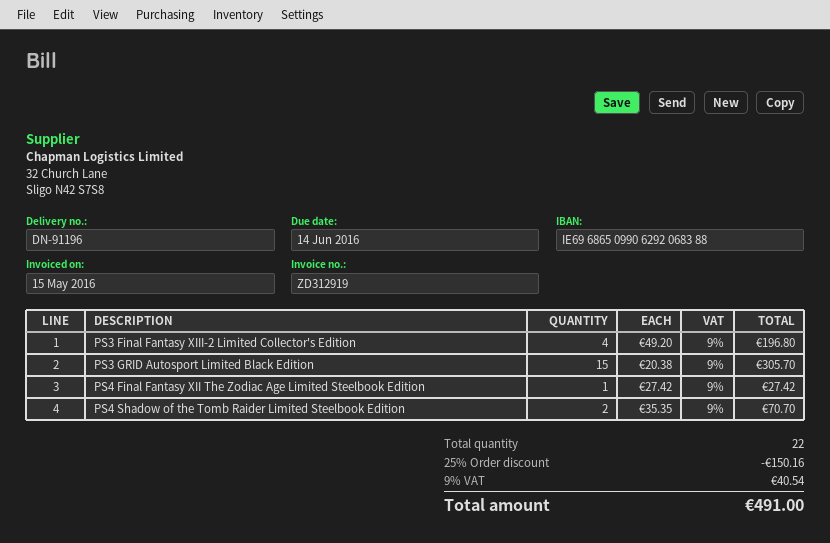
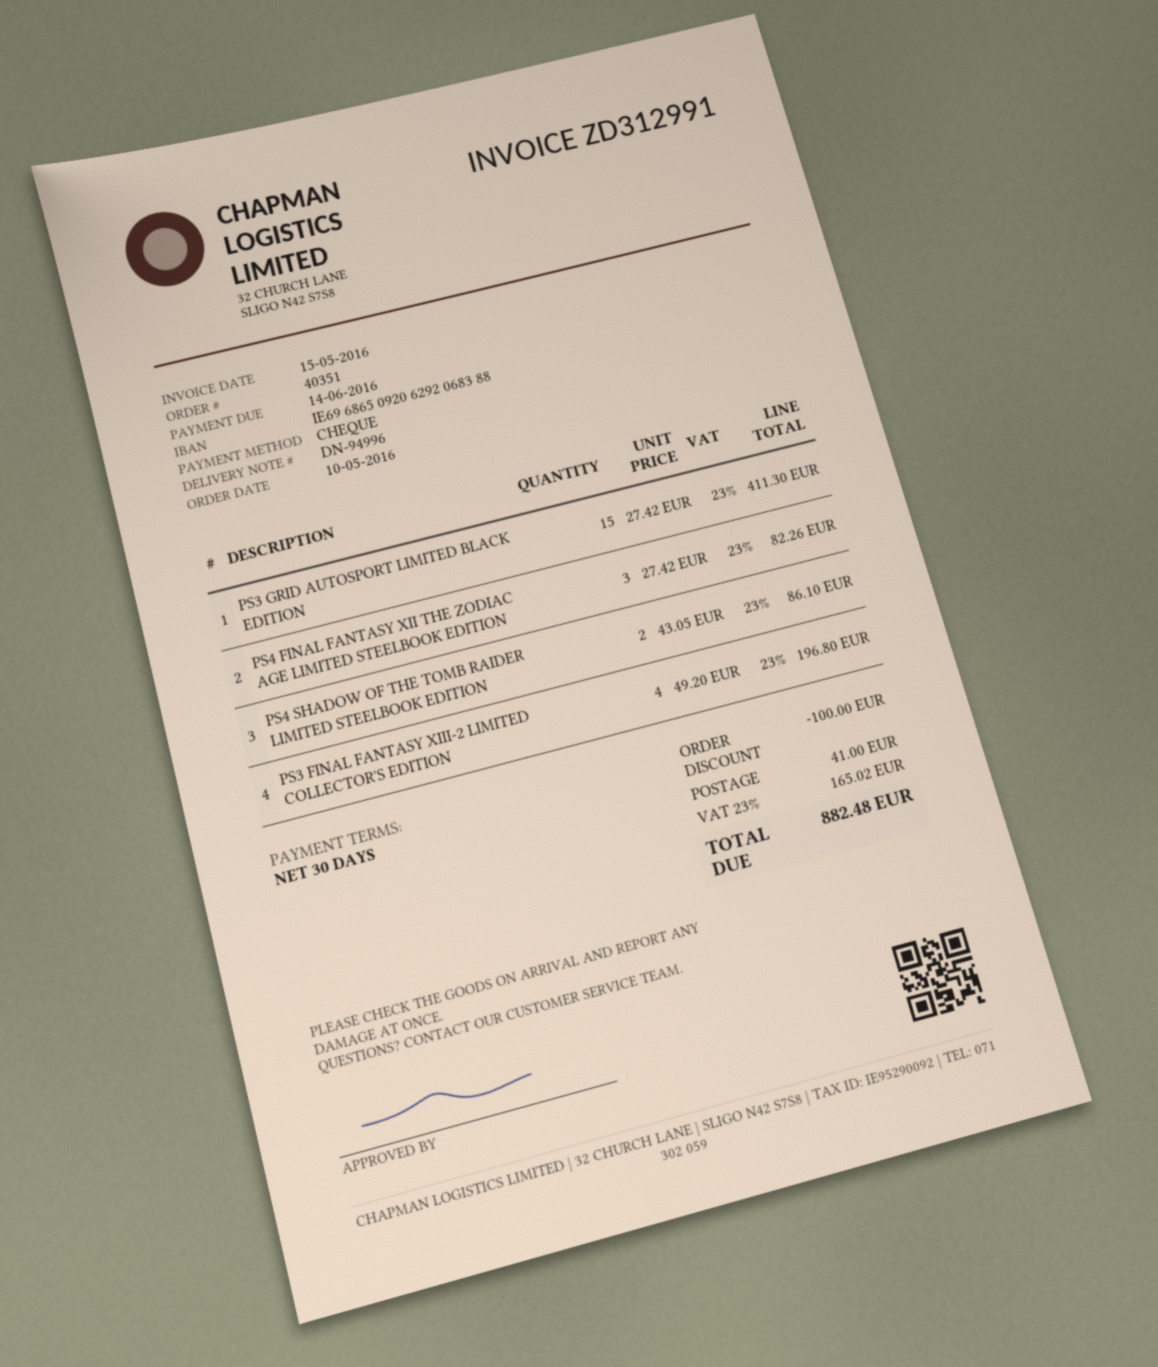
delivery note number: DN-91196 -> DN-94996
invoice number: ZD312919 -> ZD312991
bank account: IE69686509906292068388 -> IE69686509206292068388
PS3 GRID Autosport Limited Black Edition: 15 x 20.38 = 305.70 -> 15 x 27.42 = 411.30
PS4 Final Fantasy XII The Zodiac Age Limited Steelbook Edition: 1 x 27.42 = 27.42 -> 3 x 27.42 = 82.26
PS4 Shadow of the Tomb Raider Limited Steelbook Edition: 2 x 35.35 = 70.70 -> 2 x 43.05 = 86.10
discount: 150.16 -> 100.00
shipping: none -> 41.00
tax: 9% = 40.54 -> 23% = 165.02
total: 491.00 -> 882.48

